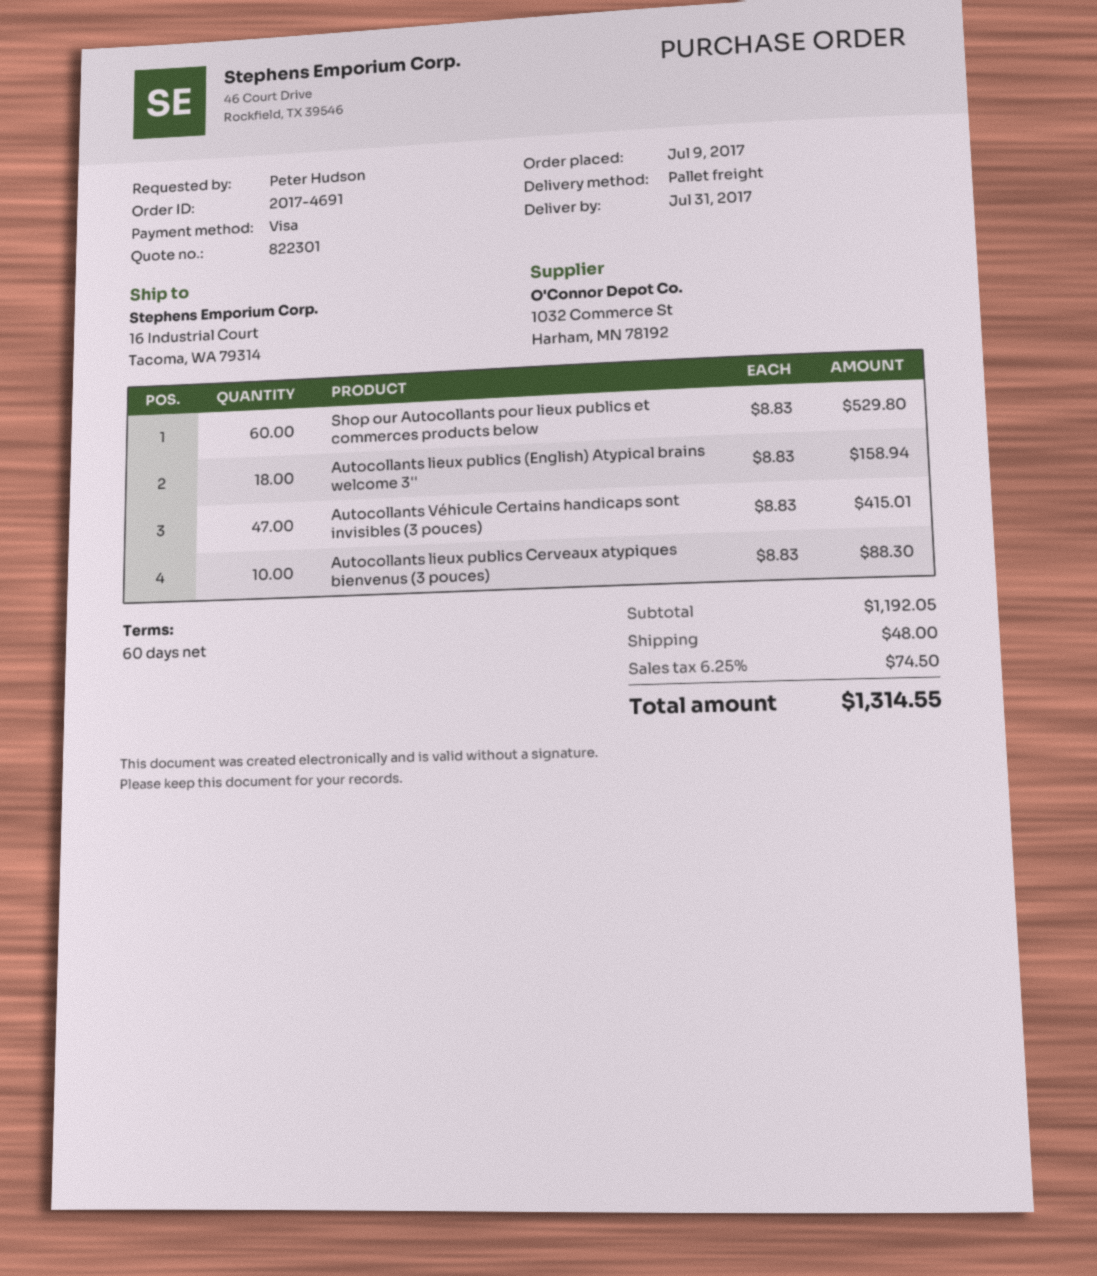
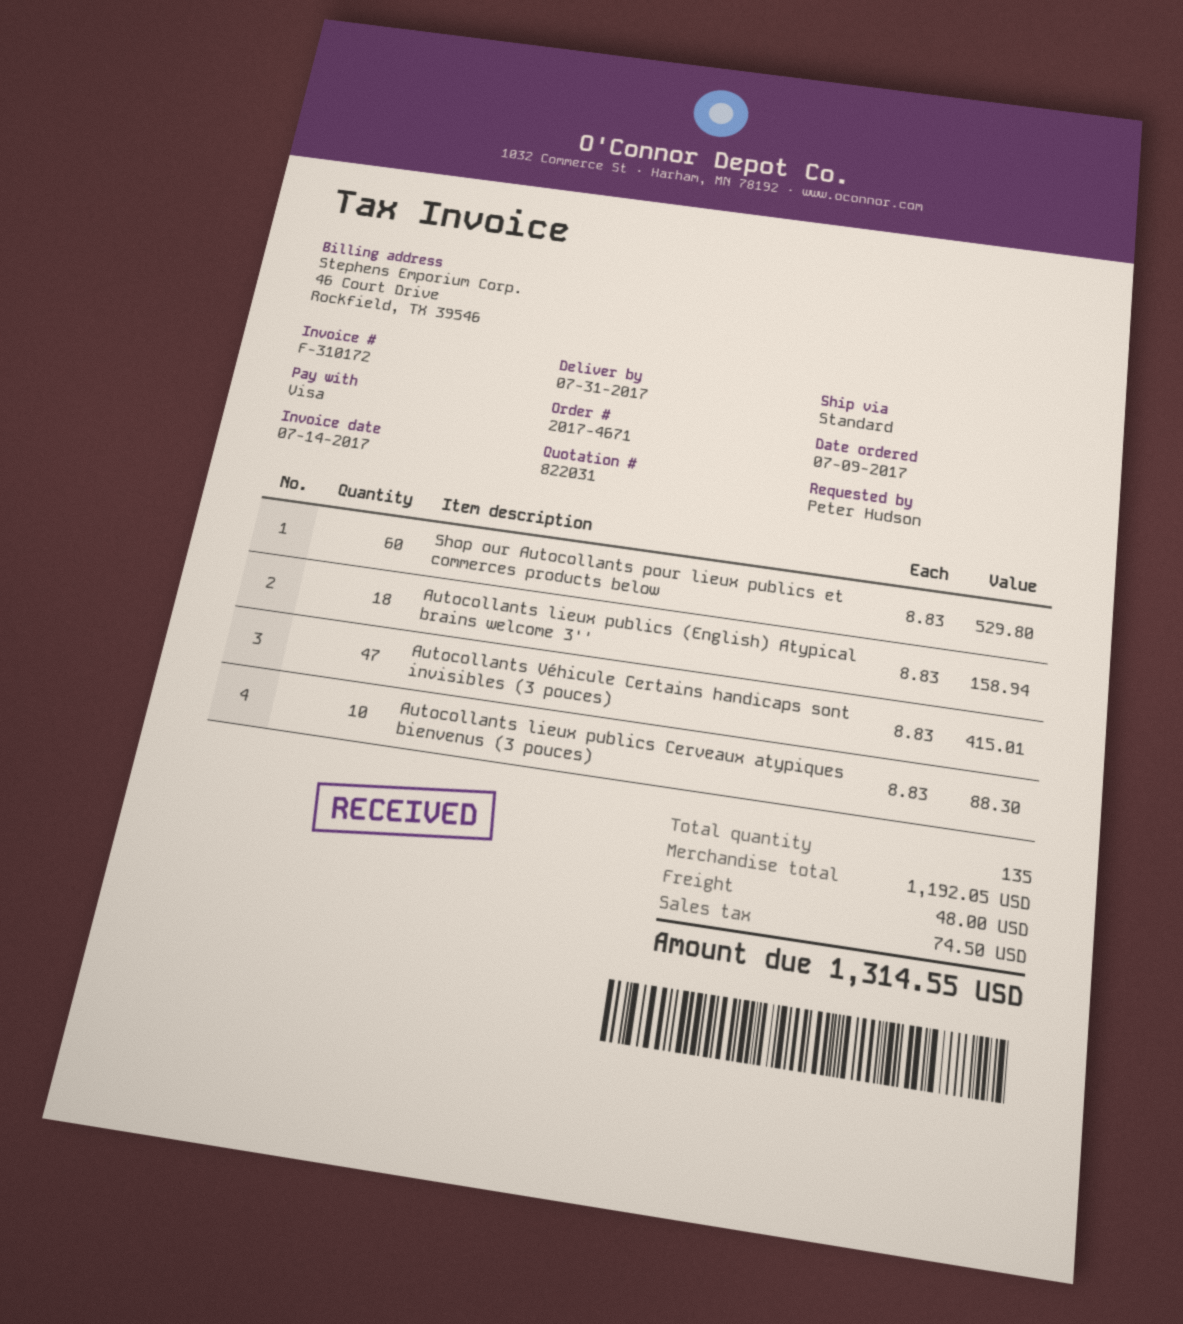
quote number: 822301 -> 822031
order number: 2017-4691 -> 2017-4671
shipping method: pallet freight -> standard

